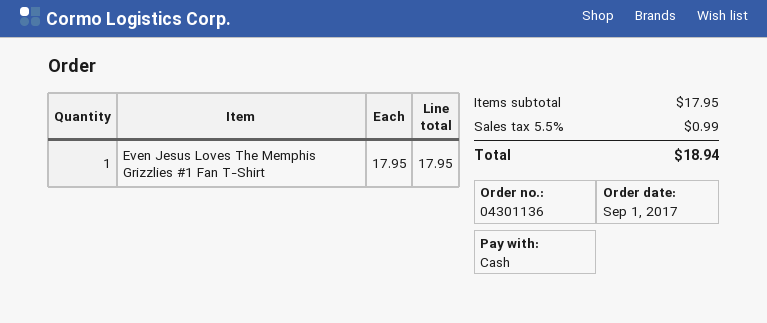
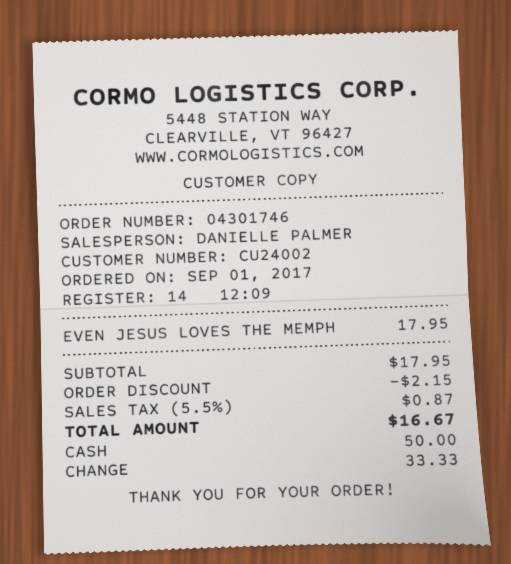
order number: 04301136 -> 04301746
discount: none -> 2.15
tax: 5.5% = 0.99 -> 5.5% = 0.87
total: 18.94 -> 16.67

